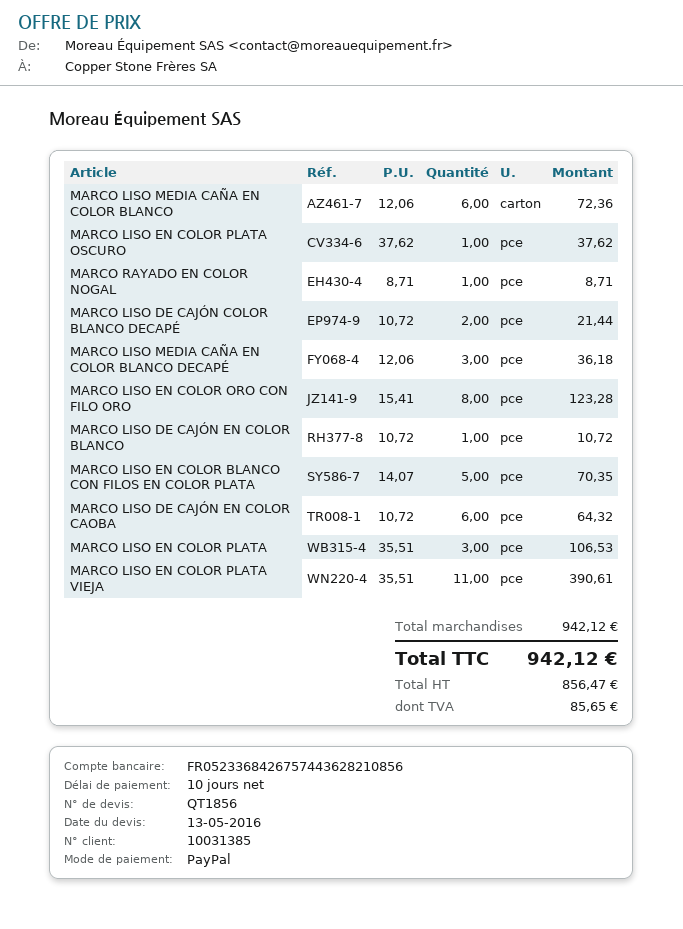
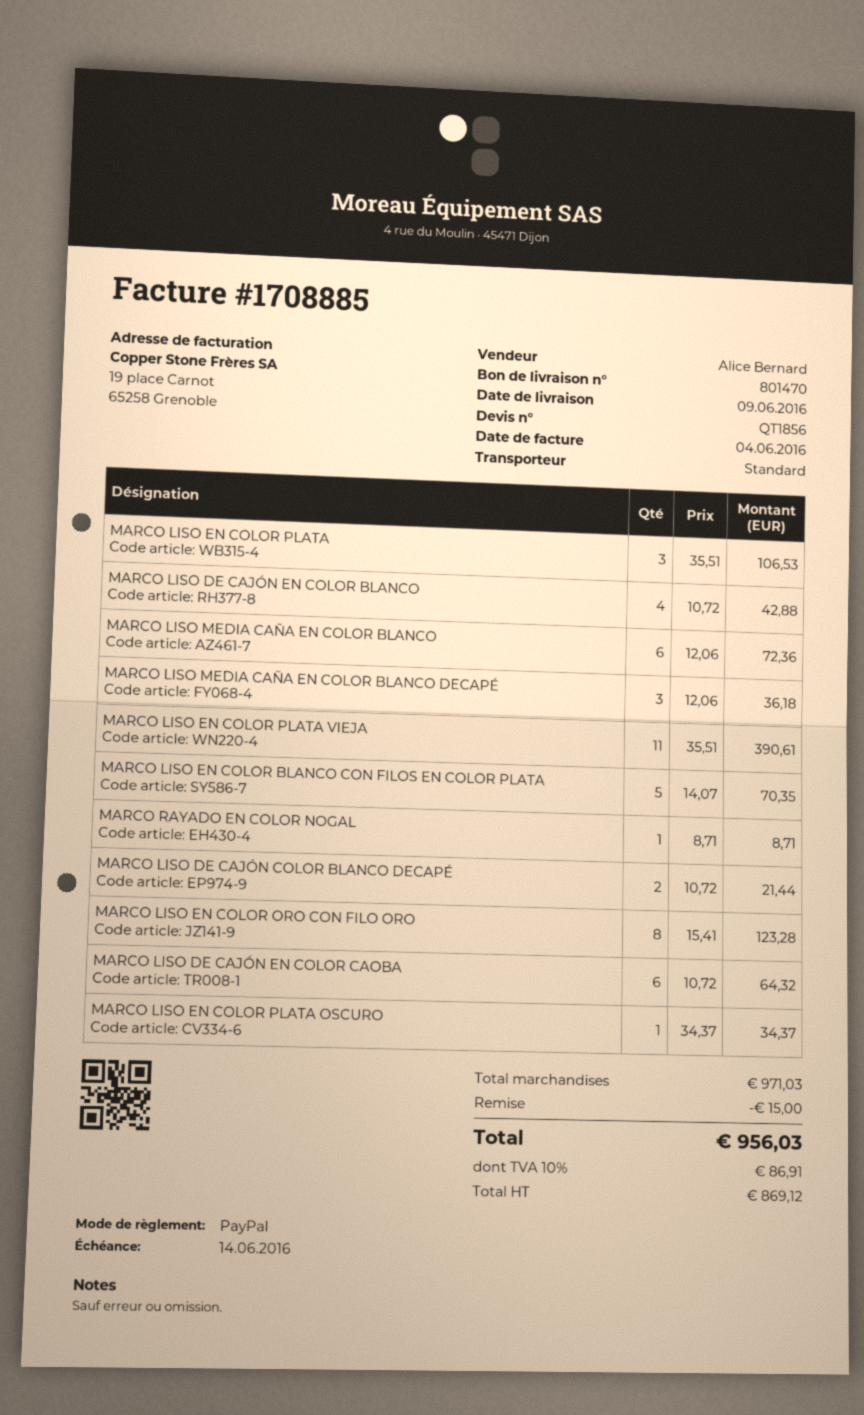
MARCO LISO EN COLOR PLATA OSCURO: 1 x 37.62 = 37.62 -> 1 x 34.37 = 34.37
MARCO LISO DE CAJÓN EN COLOR BLANCO: 1 x 10.72 = 10.72 -> 4 x 10.72 = 42.88
subtotal: 942.12 -> 971.03
discount: none -> 15.00
net: 856.47 -> 869.12
tax: 85.65 -> 86.91
total: 942.12 -> 956.03

